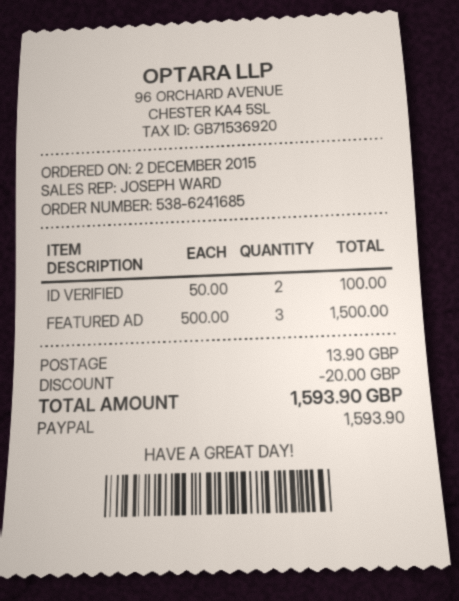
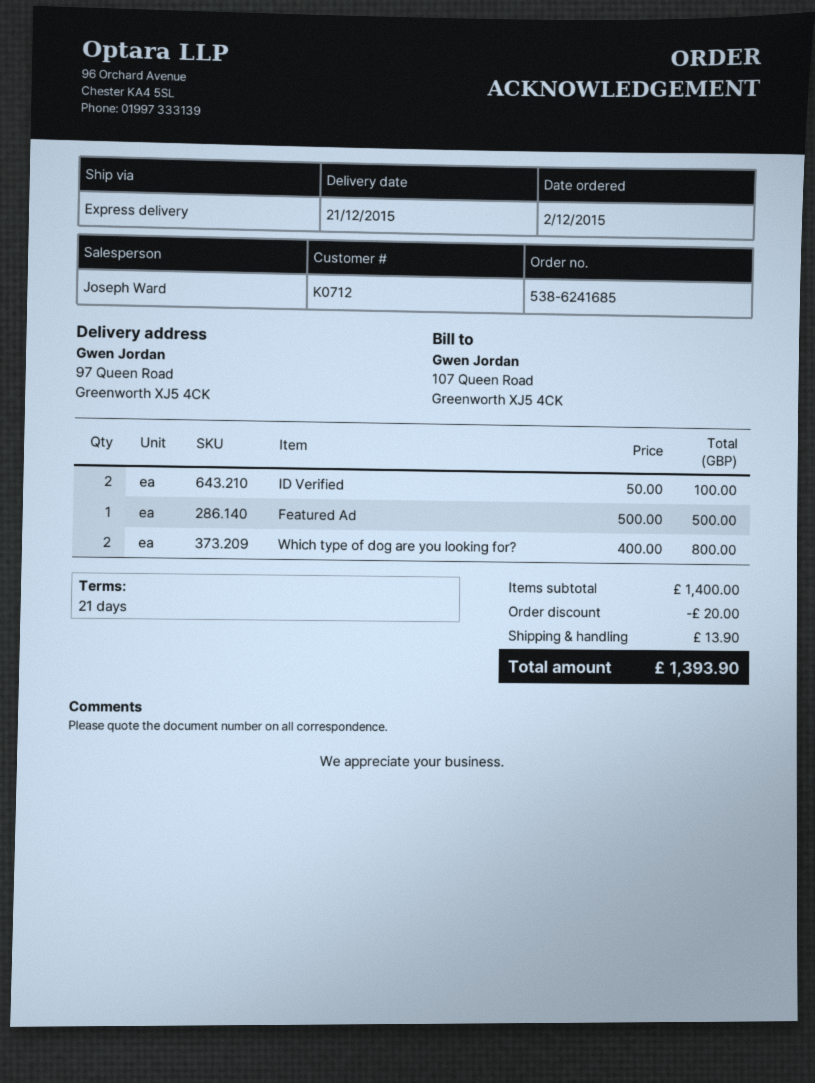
FEATURED AD: 3 x 500.00 = 1500.00 -> 1 x 500.00 = 500.00
Which type of dog are you looking for?: none -> 2 x 400.00 = 800.00
total: 1593.90 -> 1393.90

